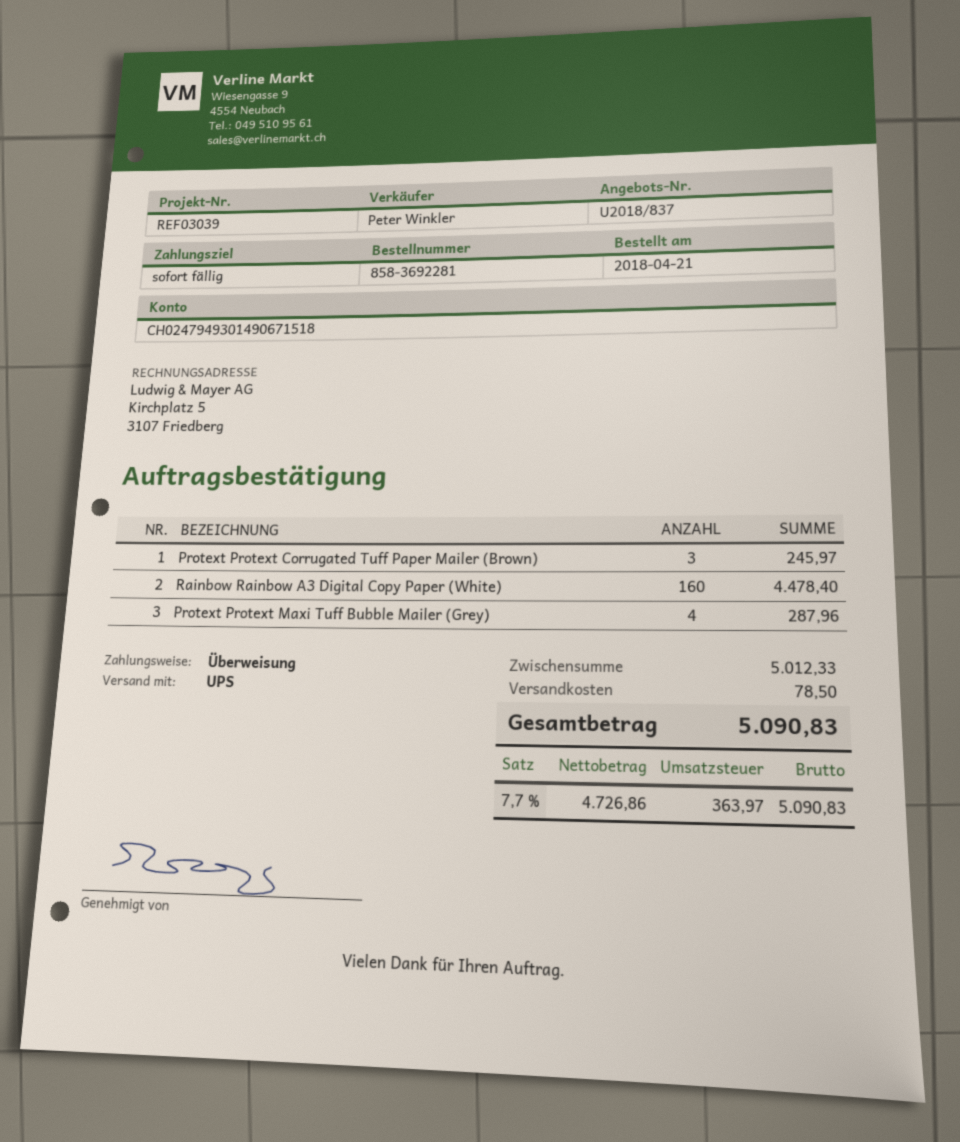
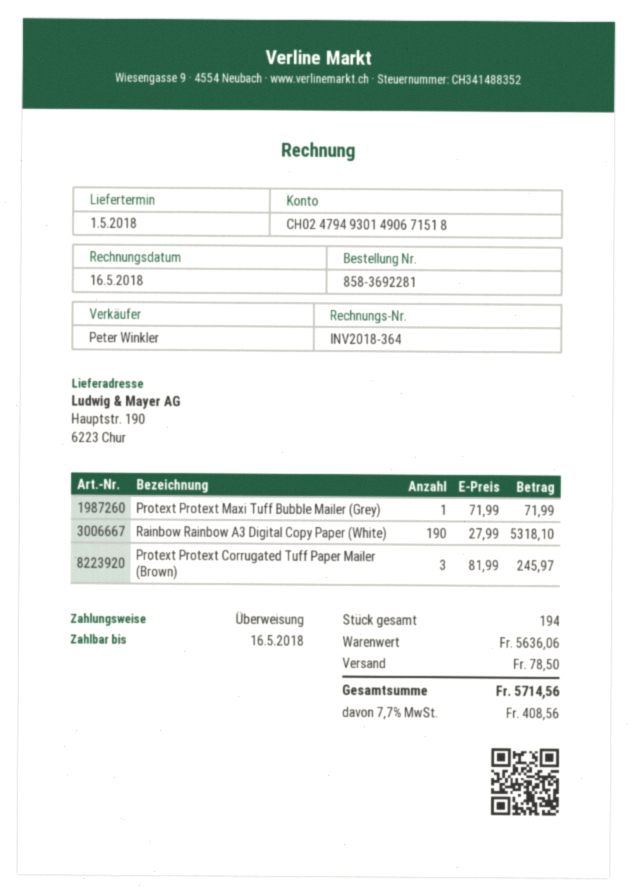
Rainbow Rainbow A3 Digital Copy Paper (White): 160 for 4478.40 -> 190 for 5318.10
Protext Protext Maxi Tuff Bubble Mailer (Grey): 4 for 287.96 -> 1 for 71.99
subtotal: 5012.33 -> 5636.06
tax: 7.7% = 363.97 -> 7.7% = 408.56
total: 5090.83 -> 5714.56

